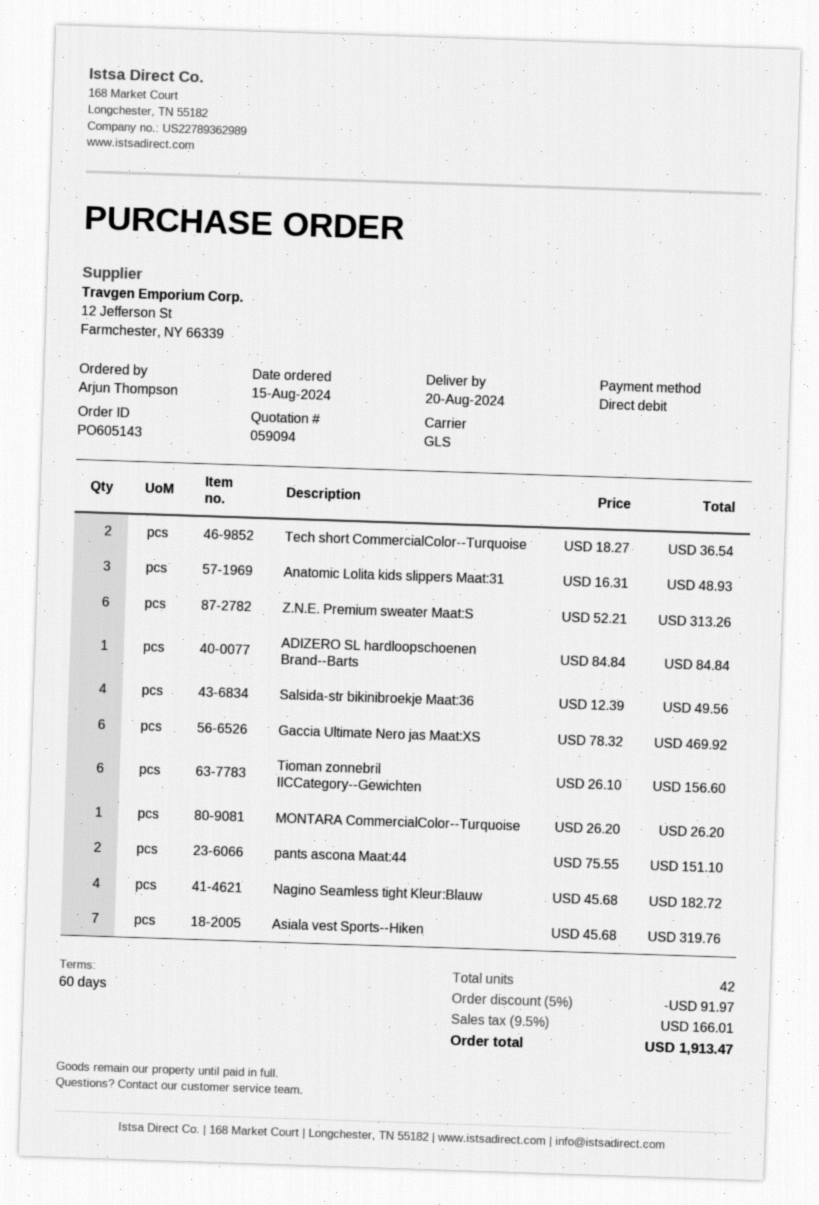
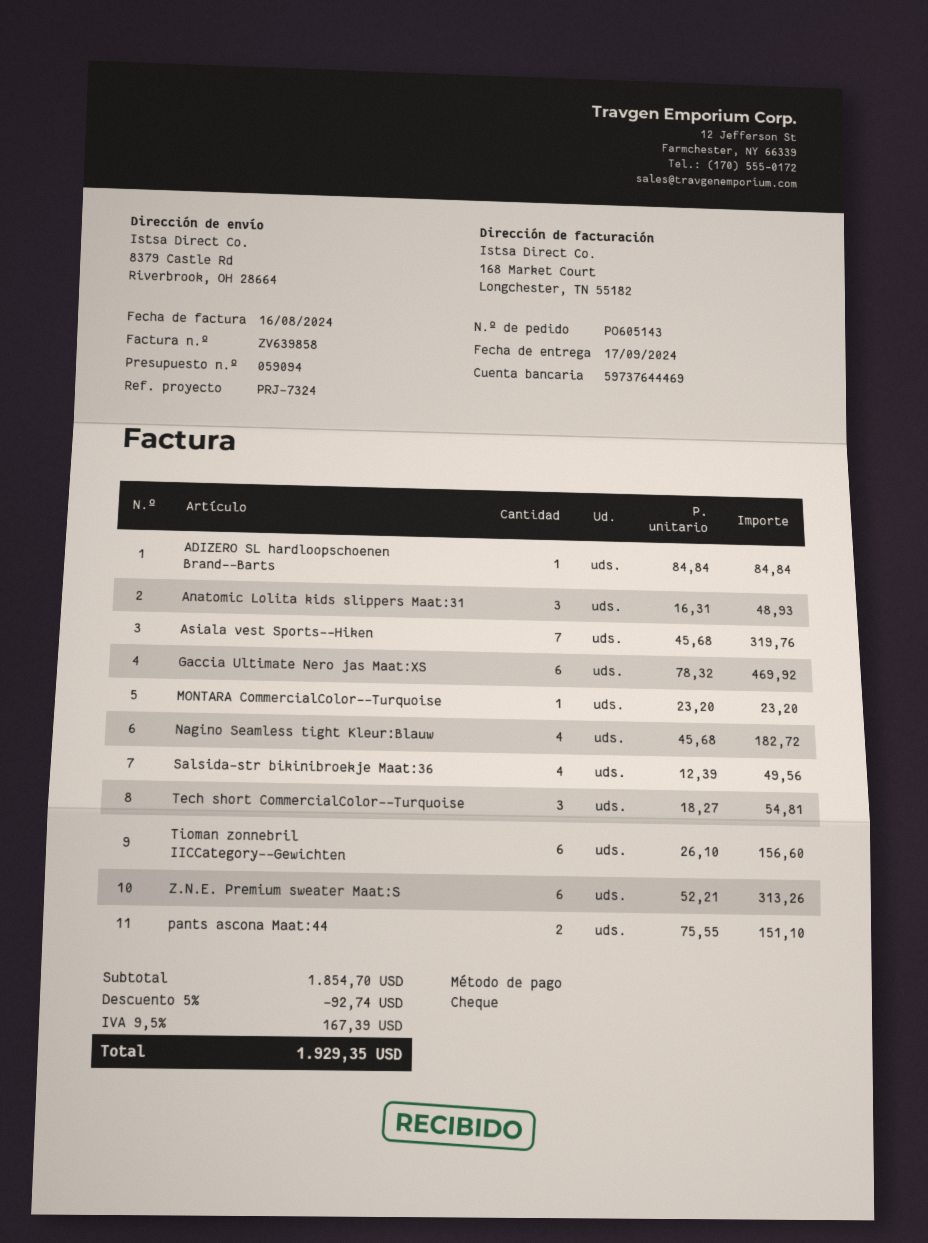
delivery date: 2024-08-20 -> 2024-09-17
payment method: direct debit -> cheque
Tech short CommercialColor--Turquoise: 2 x 18.27 = 36.54 -> 3 x 18.27 = 54.81
MONTARA CommercialColor--Turquoise: 1 x 26.20 = 26.20 -> 1 x 23.20 = 23.20
discount: 5% = 91.97 -> 5% = 92.74
tax: 9.5% = 166.01 -> 9.5% = 167.39
total: 1913.47 -> 1929.35

